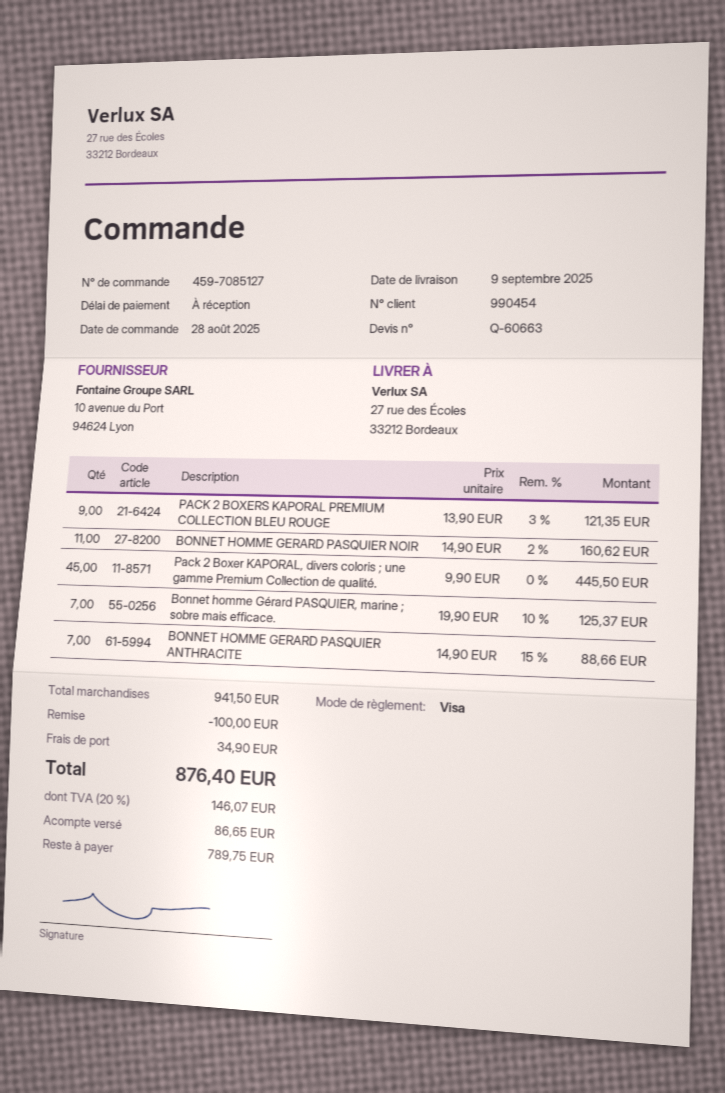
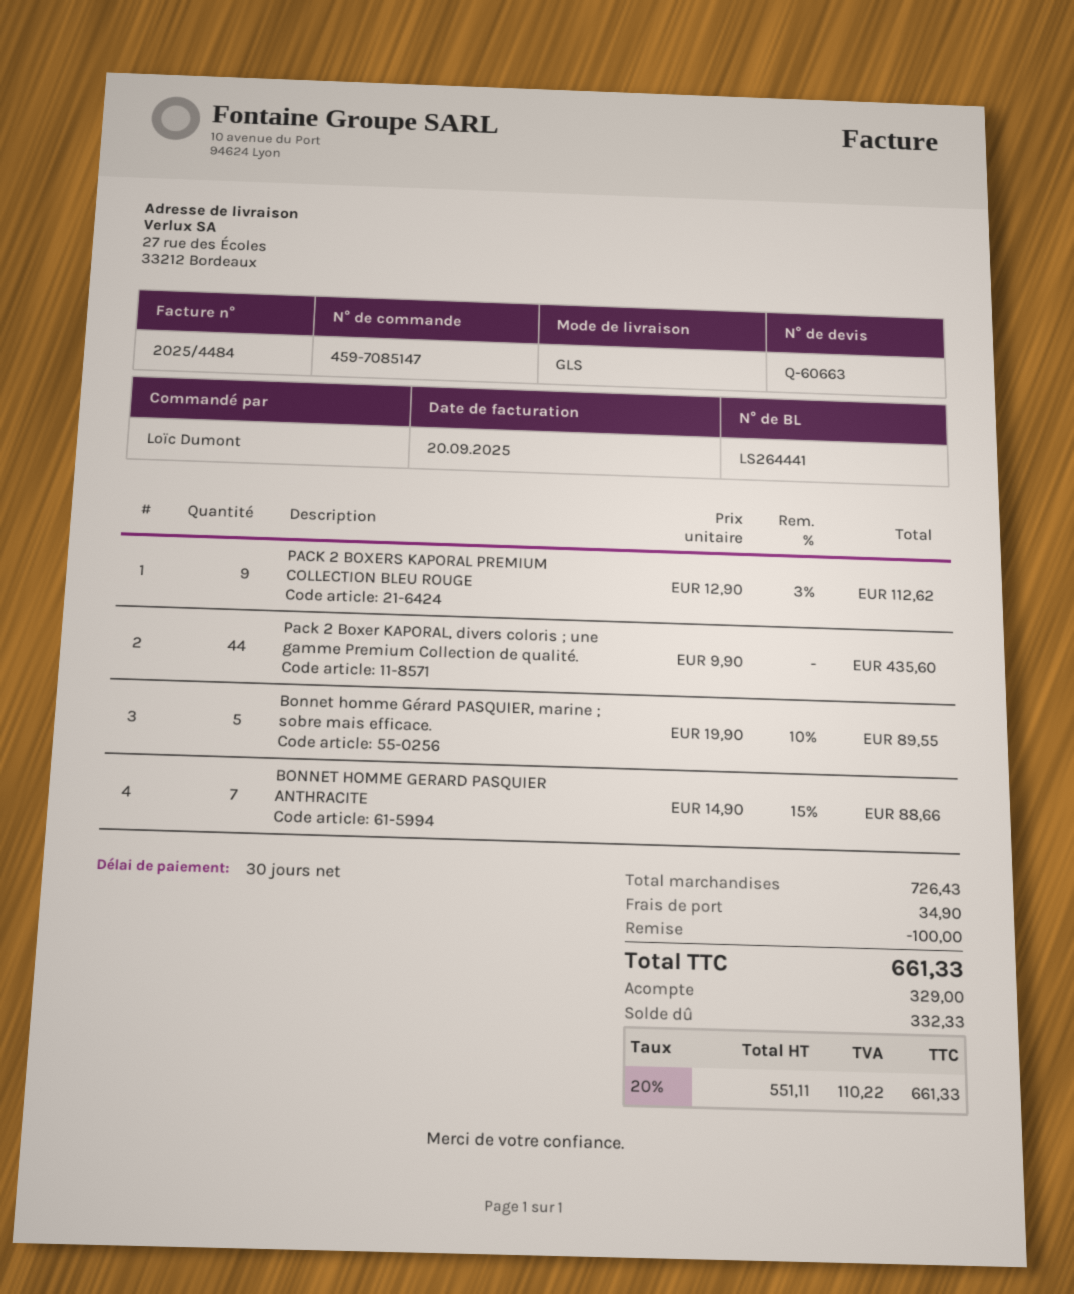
order number: 459-7085127 -> 459-7085147
payment terms: on receipt -> 30 days
PACK 2 BOXERS KAPORAL PREMIUM COLLECTION BLEU ROUGE: 9 x 13.90 - 3% = 121.35 -> 9 x 12.90 - 3% = 112.62
BONNET HOMME GERARD PASQUIER NOIR: 11 x 14.90 - 2% = 160.62 -> none
Pack 2 Boxer KAPORAL, divers coloris ; une gamme Premium Collection de qualité.: 45 x 9.90 = 445.50 -> 44 x 9.90 = 435.60
Bonnet homme Gérard PASQUIER, marine ; sobre mais efficace.: 7 x 19.90 - 10% = 125.37 -> 5 x 19.90 - 10% = 89.55
subtotal: 941.50 -> 726.43
tax: 20% = 146.07 -> 20% = 110.22
total: 876.40 -> 661.33
deposit: 86.65 -> 329.00
balance: 789.75 -> 332.33

